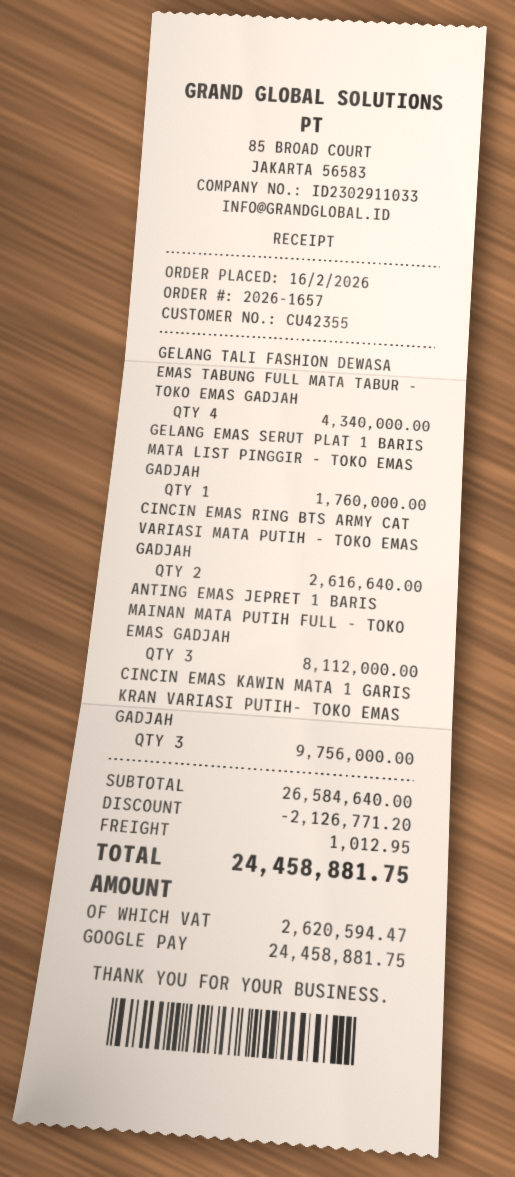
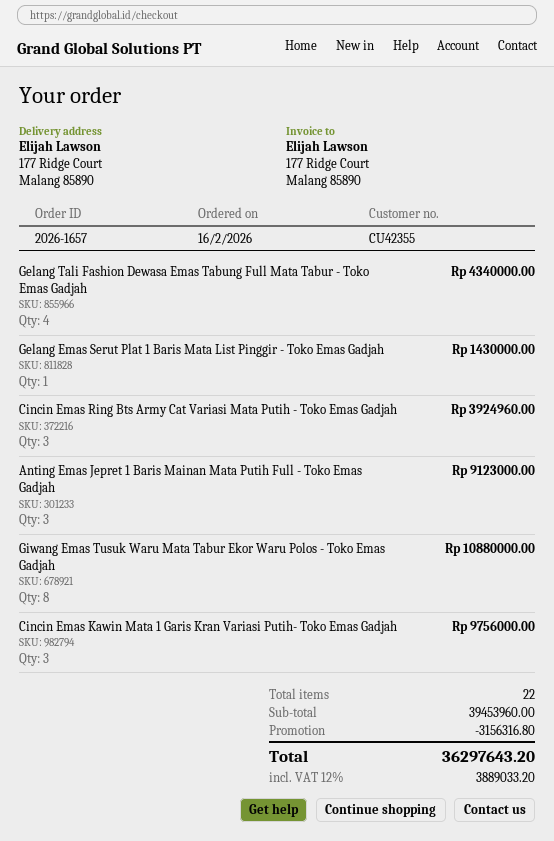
GELANG EMAS SERUT PLAT 1 BARIS MATA LIST PINGGIR - TOKO EMAS GADJAH: 1 for 1760000.00 -> 1 for 1430000.00
CINCIN EMAS RING BTS ARMY CAT VARIASI MATA PUTIH - TOKO EMAS GADJAH: 2 for 2616640.00 -> 3 for 3924960.00
ANTING EMAS JEPRET 1 BARIS MAINAN MATA PUTIH FULL - TOKO EMAS GADJAH: 3 for 8112000.00 -> 3 for 9123000.00
Giwang Emas Tusuk Waru Mata Tabur Ekor Waru Polos - Toko Emas Gadjah: none -> 8 for 10880000.00
subtotal: 26584640.00 -> 39453960.00
discount: 2126771.20 -> 3156316.80
shipping: 1012.95 -> none
tax: 2620594.47 -> 3889033.20
total: 24458881.75 -> 36297643.20

